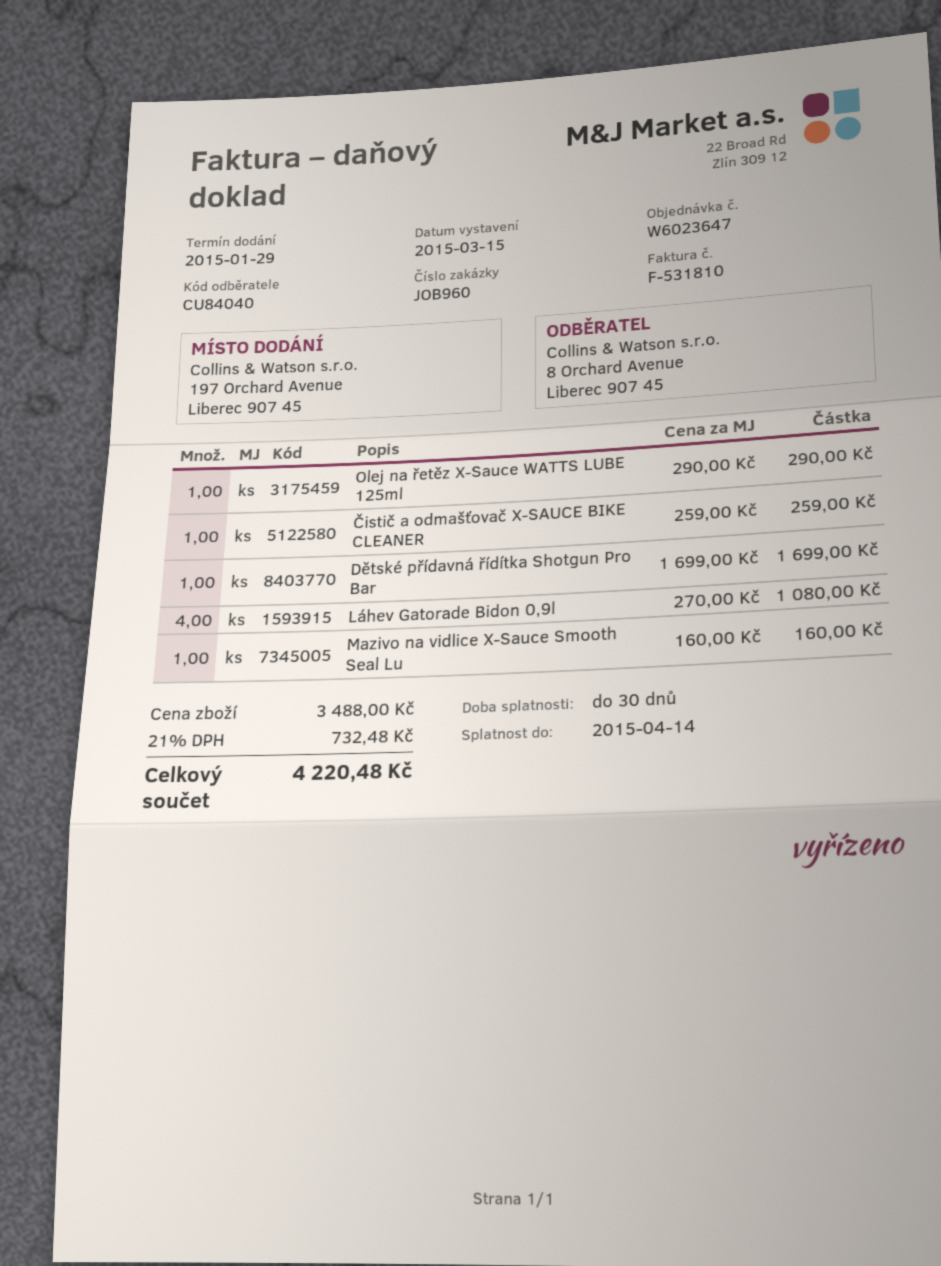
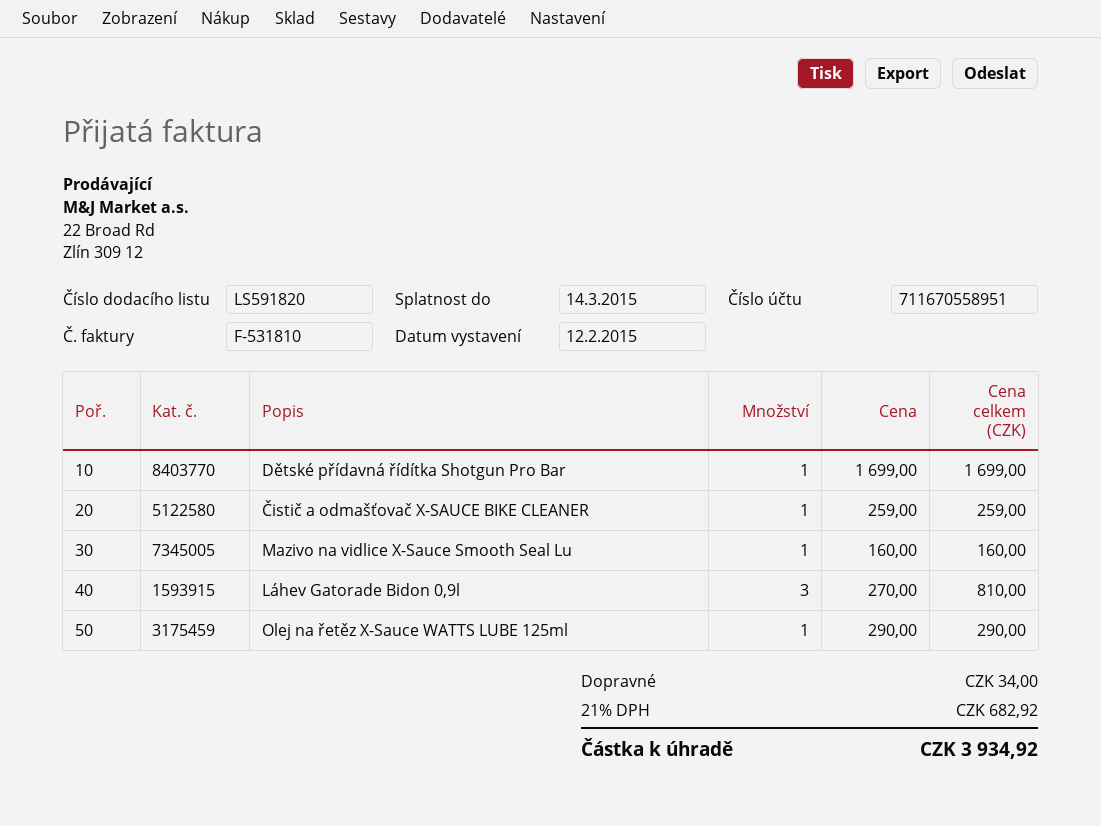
invoice date: 2015-03-15 -> 2015-02-12
due date: 2015-04-14 -> 2015-03-14
Láhev Gatorade Bidon 0,9l: 4 x 270.00 = 1080.00 -> 3 x 270.00 = 810.00
shipping: none -> 34.00
tax: 21% = 732.48 -> 21% = 682.92
total: 4220.48 -> 3934.92

